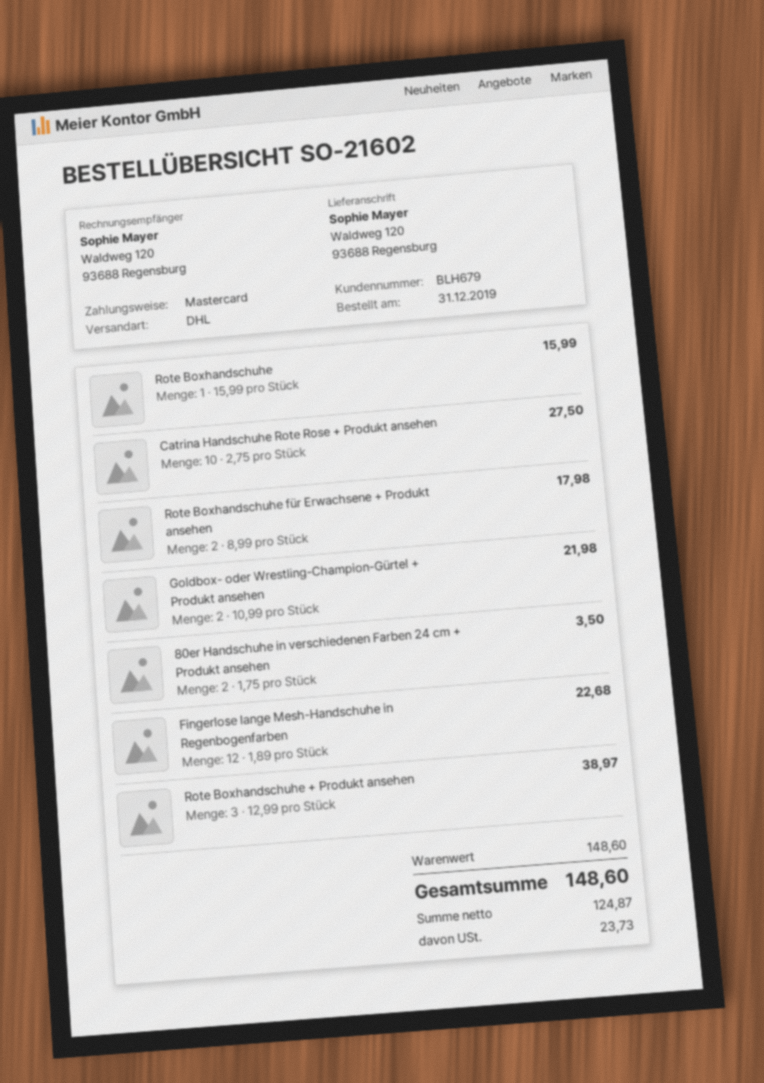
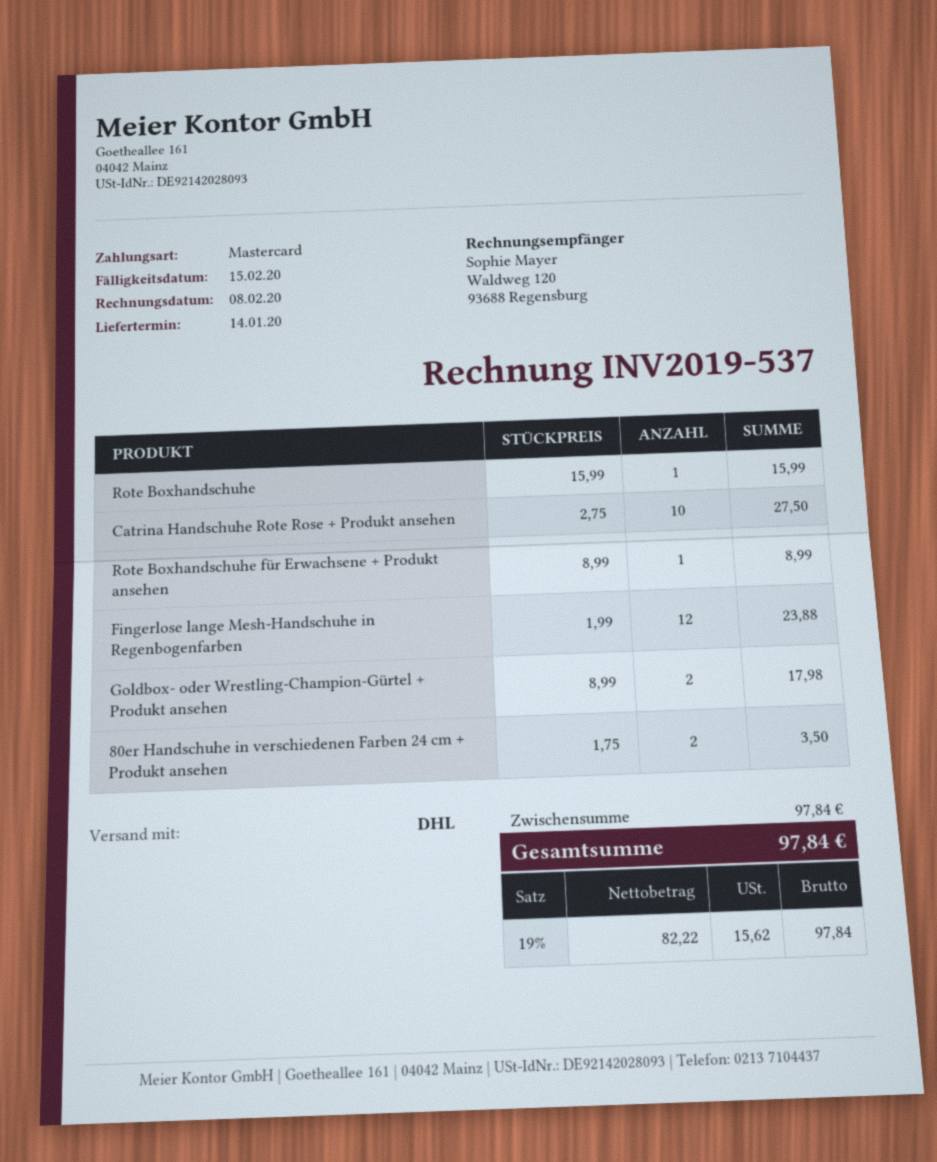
Rote Boxhandschuhe für Erwachsene + Produkt ansehen: 2 x 8.99 = 17.98 -> 1 x 8.99 = 8.99
Goldbox- oder Wrestling-Champion-Gürtel + Produkt ansehen: 2 x 10.99 = 21.98 -> 2 x 8.99 = 17.98
Fingerlose lange Mesh-Handschuhe in Regenbogenfarben: 12 x 1.89 = 22.68 -> 12 x 1.99 = 23.88
Rote Boxhandschuhe + Produkt ansehen: 3 x 12.99 = 38.97 -> none
subtotal: 148.60 -> 97.84
net: 124.87 -> 82.22
tax: 23.73 -> 15.62
total: 148.60 -> 97.84

